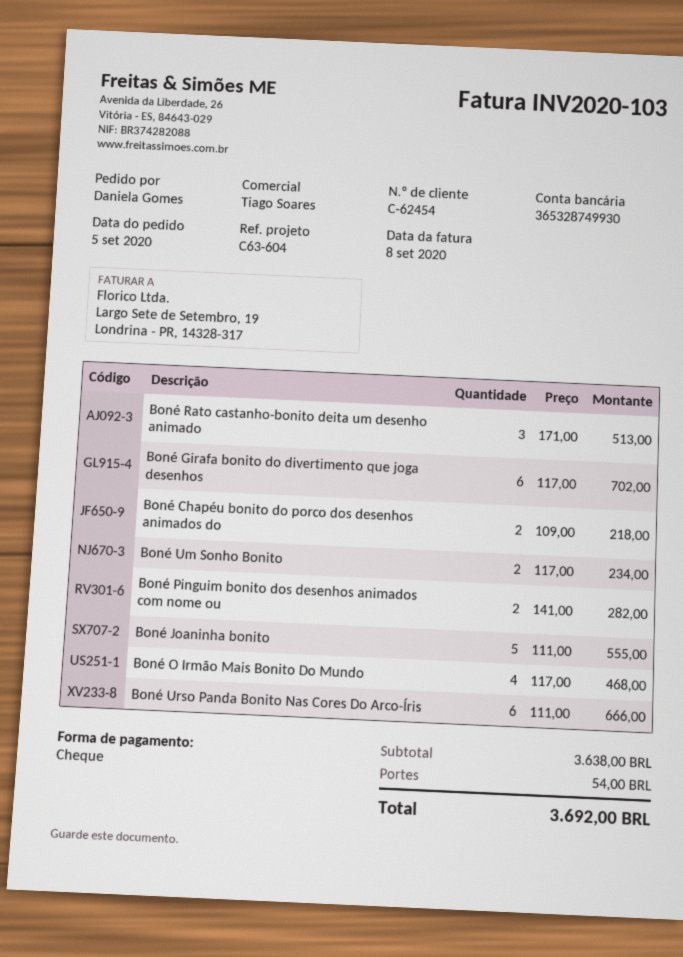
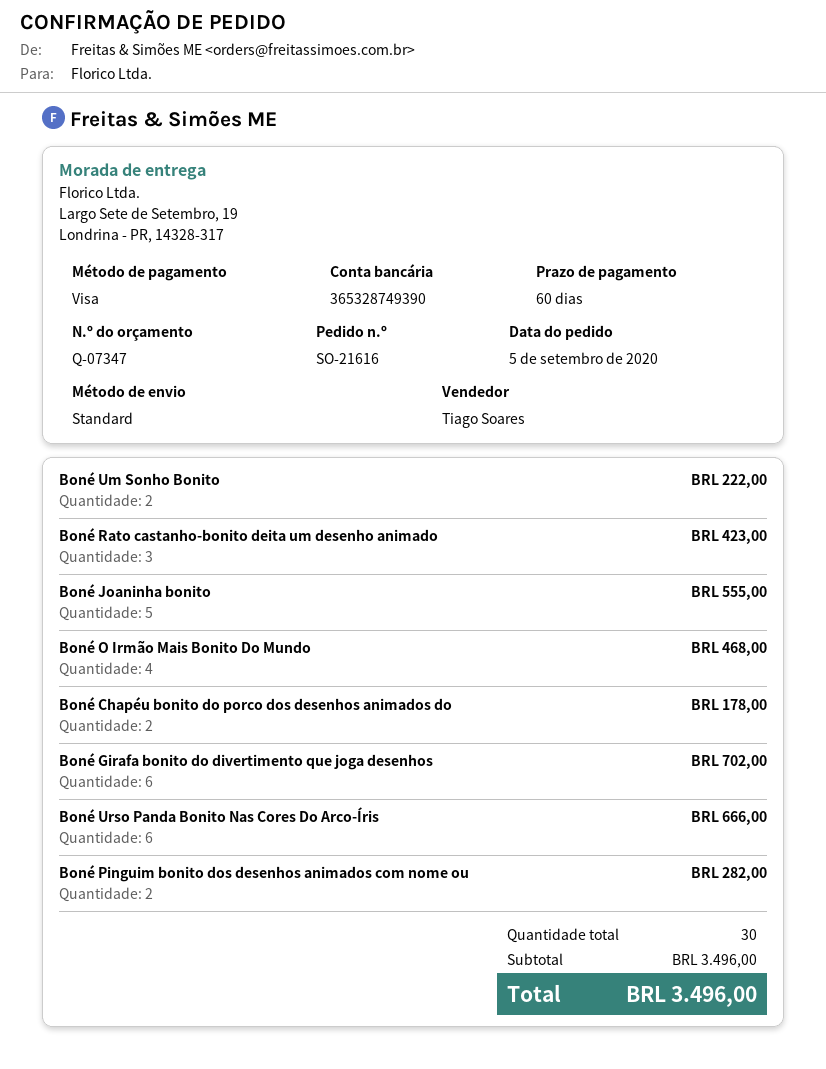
payment method: cheque -> Visa
bank account: 365328749930 -> 365328749390
Boné Rato castanho-bonito deita um desenho animado: 3 for 513.00 -> 3 for 423.00
Boné Chapéu bonito do porco dos desenhos animados do: 2 for 218.00 -> 2 for 178.00
Boné Um Sonho Bonito: 2 for 234.00 -> 2 for 222.00
subtotal: 3638.00 -> 3496.00
shipping: 54.00 -> none
total: 3692.00 -> 3496.00

